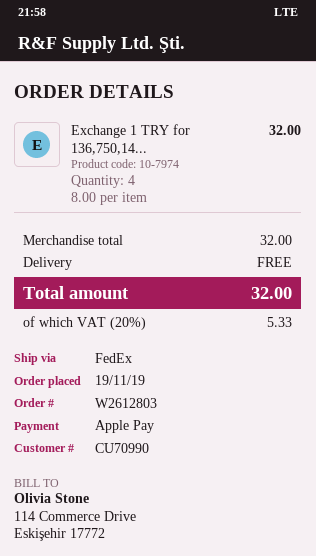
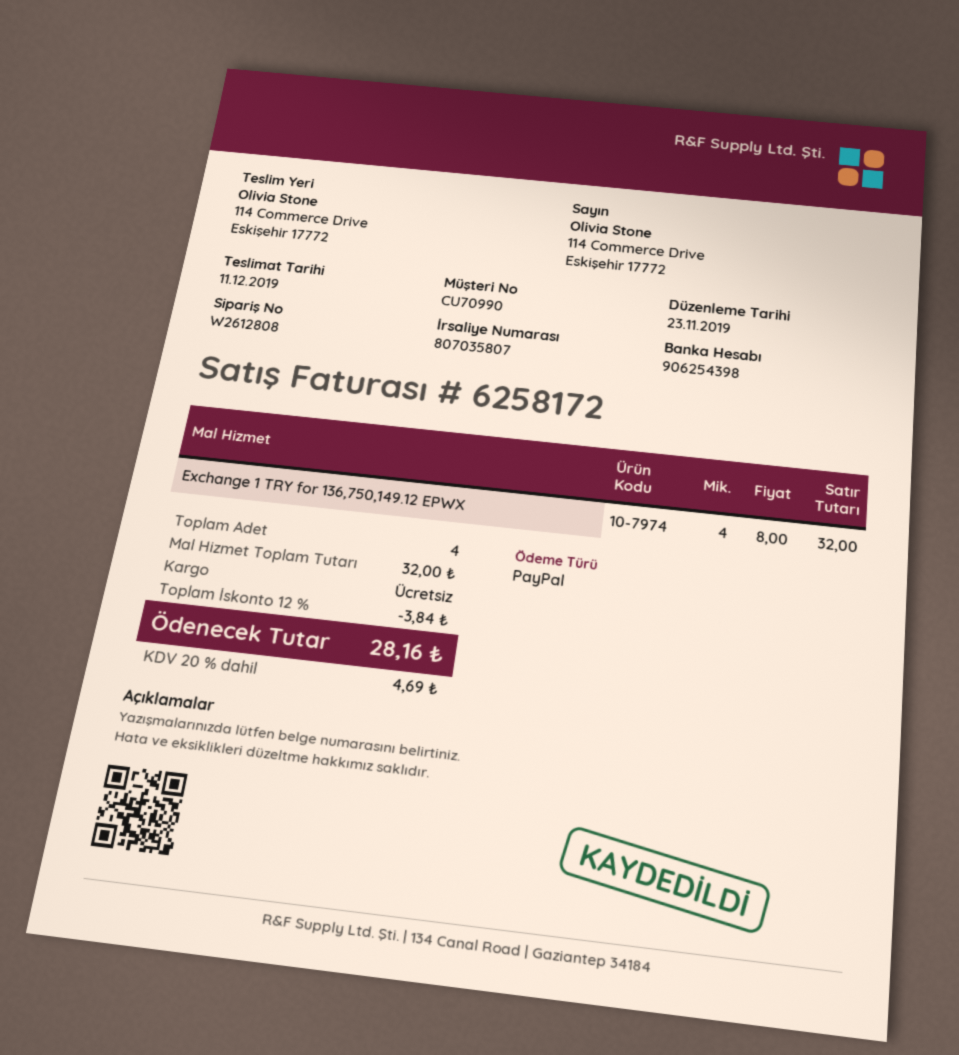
order number: W2612803 -> W2612808
payment method: Apple Pay -> PayPal
discount: none -> 12% = 3.84
tax: 20% = 5.33 -> 20% = 4.69
total: 32.00 -> 28.16

